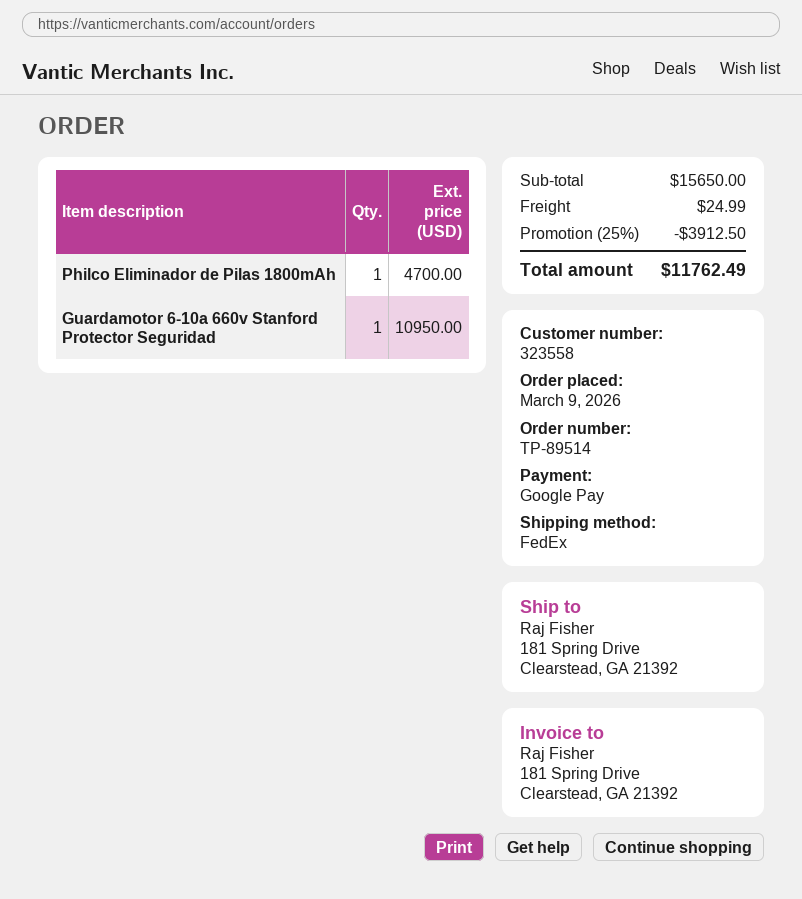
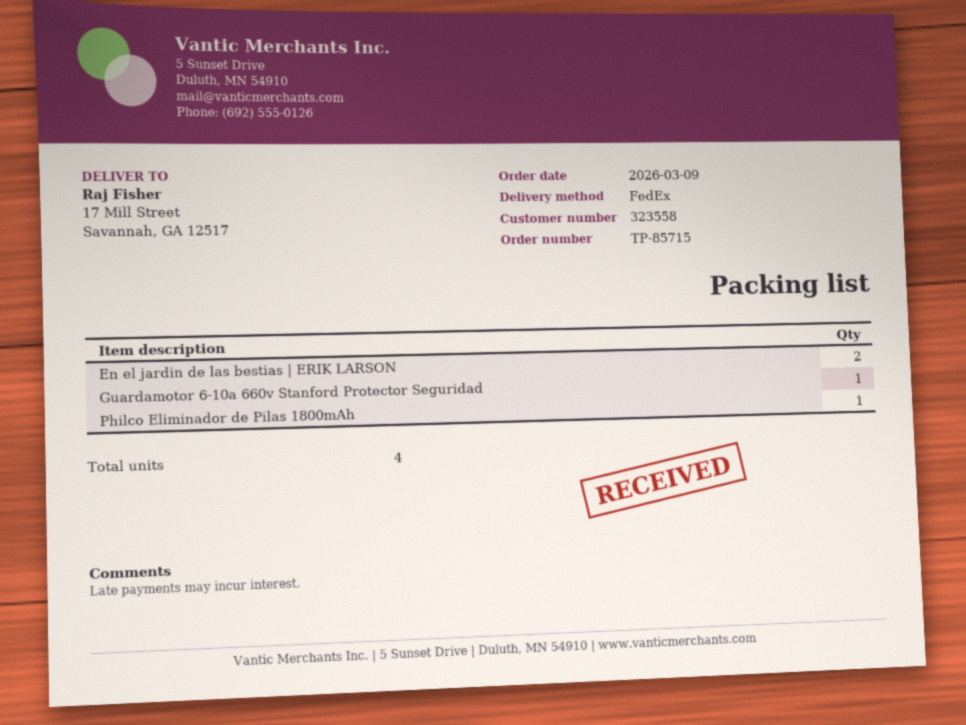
order number: TP-89514 -> TP-85715
ship to: 181 Spring Drive, Clearstead, GA 21392 -> 17 Mill Street, Savannah, GA 12517
En el jardin de las bestias | ERIK LARSON: none -> 2

